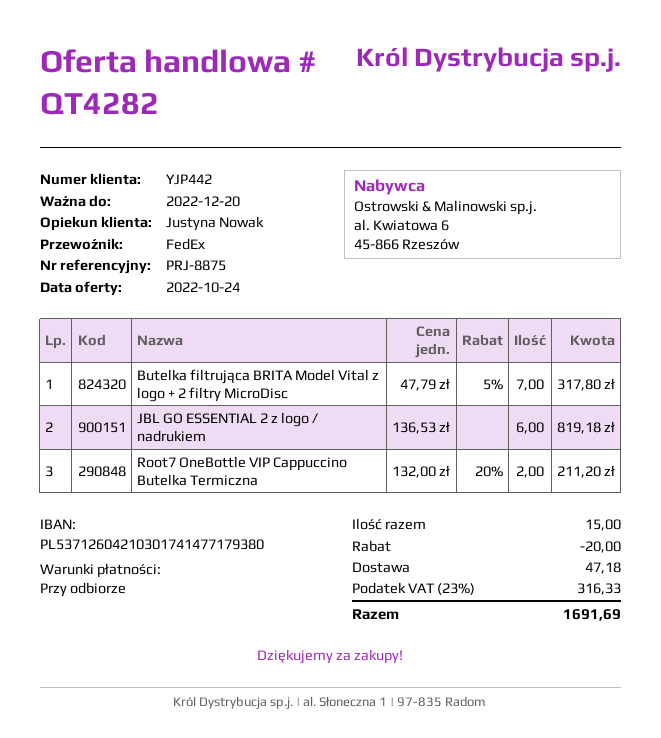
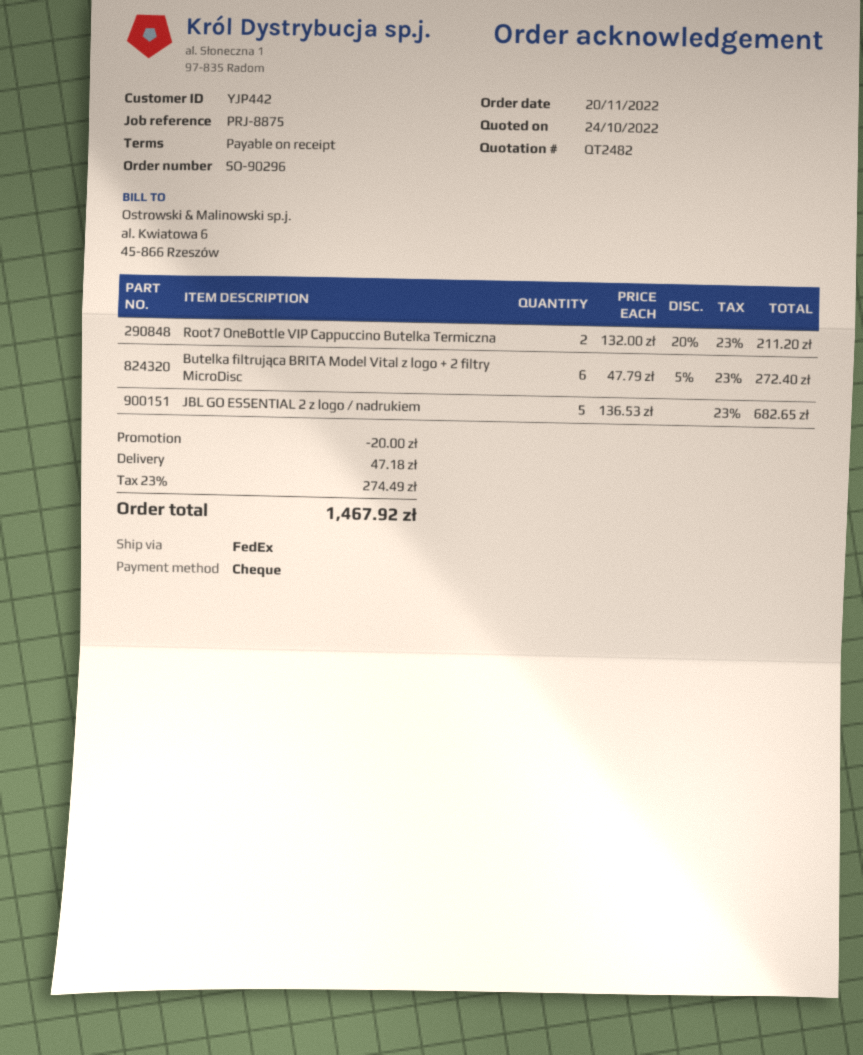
quote number: QT4282 -> QT2482
Butelka filtrująca BRITA Model Vital z logo + 2 filtry MicroDisc: 7 x 47.79 - 5% = 317.80 -> 6 x 47.79 - 5% = 272.40
JBL GO ESSENTIAL 2 z logo / nadrukiem: 6 x 136.53 = 819.18 -> 5 x 136.53 = 682.65
tax: 23% = 316.33 -> 23% = 274.49
total: 1691.69 -> 1467.92

